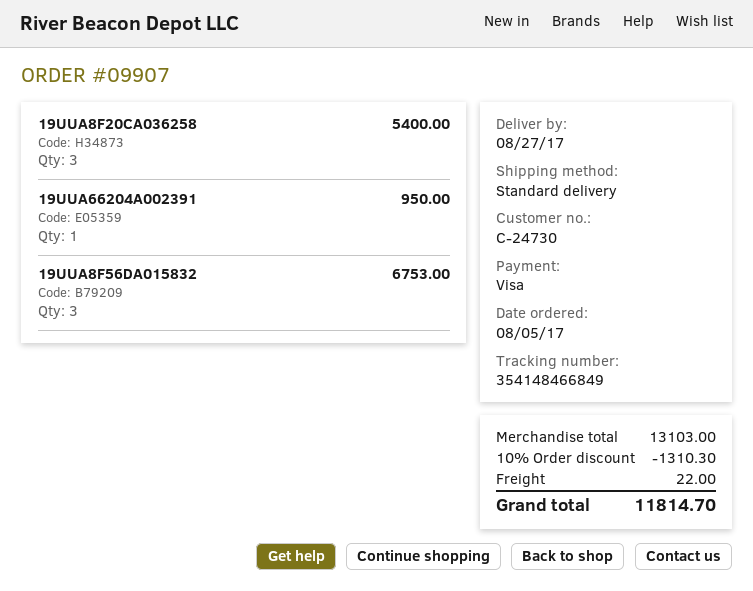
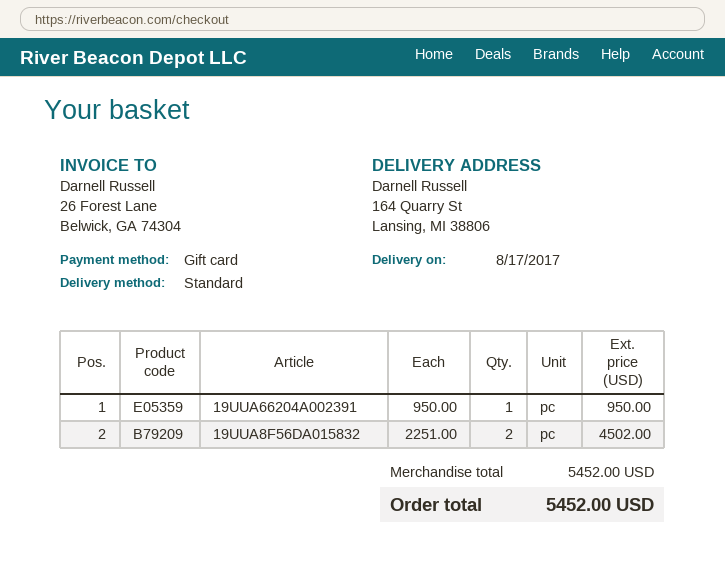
delivery date: 2017-08-27 -> 2017-08-17
payment method: Visa -> gift card
19UUA8F20CA036258: 3 for 5400.00 -> none
19UUA8F56DA015832: 3 for 6753.00 -> 2 for 4502.00
subtotal: 13103.00 -> 5452.00
discount: 10% = 1310.30 -> none
shipping: 22.00 -> none
total: 11814.70 -> 5452.00

